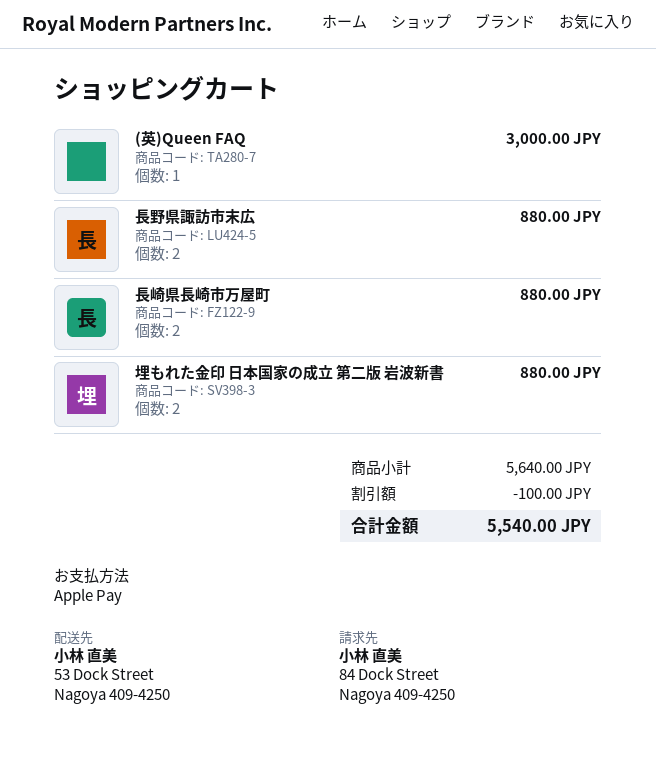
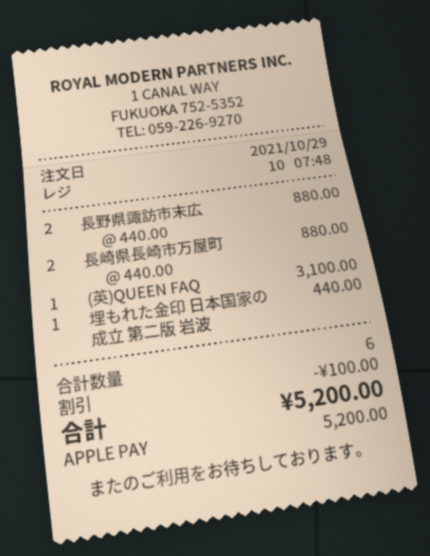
(英)Queen FAQ: 1 for 3000.00 -> 1 for 3100.00
埋もれた金印 日本国家の成立 第二版 岩波新書: 2 for 880.00 -> 1 for 440.00
total: 5540.00 -> 5200.00

